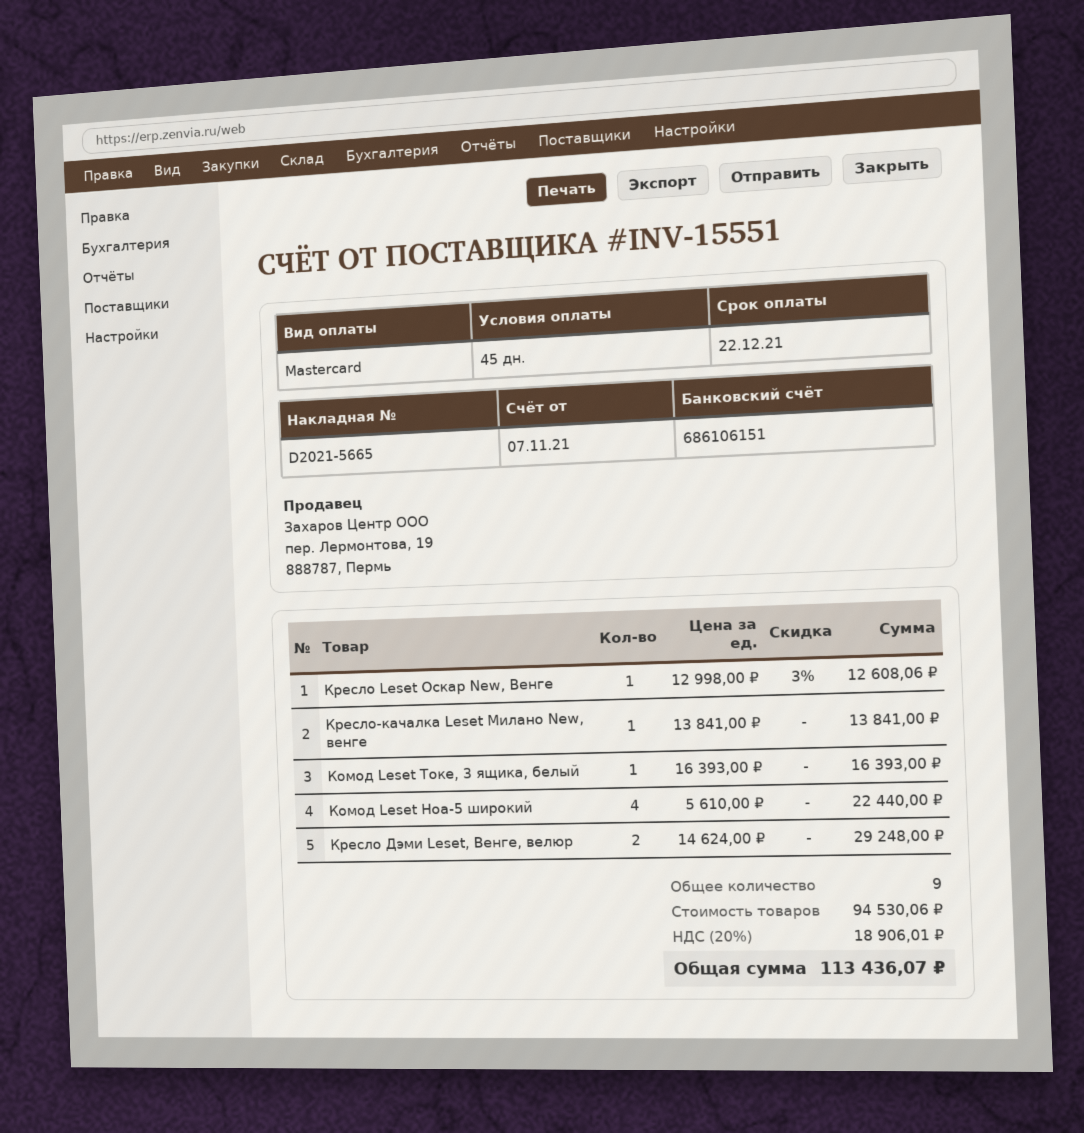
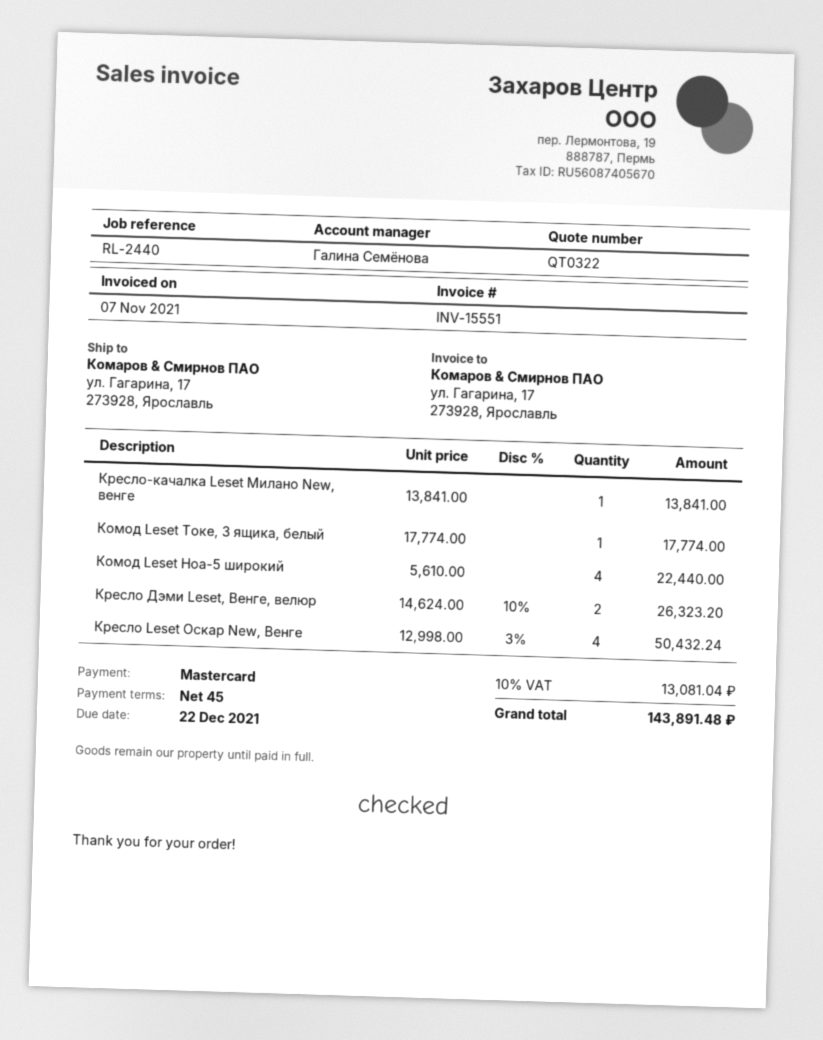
Кресло Leset Оскар New, Венге: 1 x 12998.00 - 3% = 12608.06 -> 4 x 12998.00 - 3% = 50432.24
Комод Leset Токе, 3 ящика, белый: 1 x 16393.00 = 16393.00 -> 1 x 17774.00 = 17774.00
Кресло Дэми Leset, Венге, велюр: 2 x 14624.00 = 29248.00 -> 2 x 14624.00 - 10% = 26323.20
tax: 20% = 18906.01 -> 10% = 13081.04
total: 113436.07 -> 143891.48

